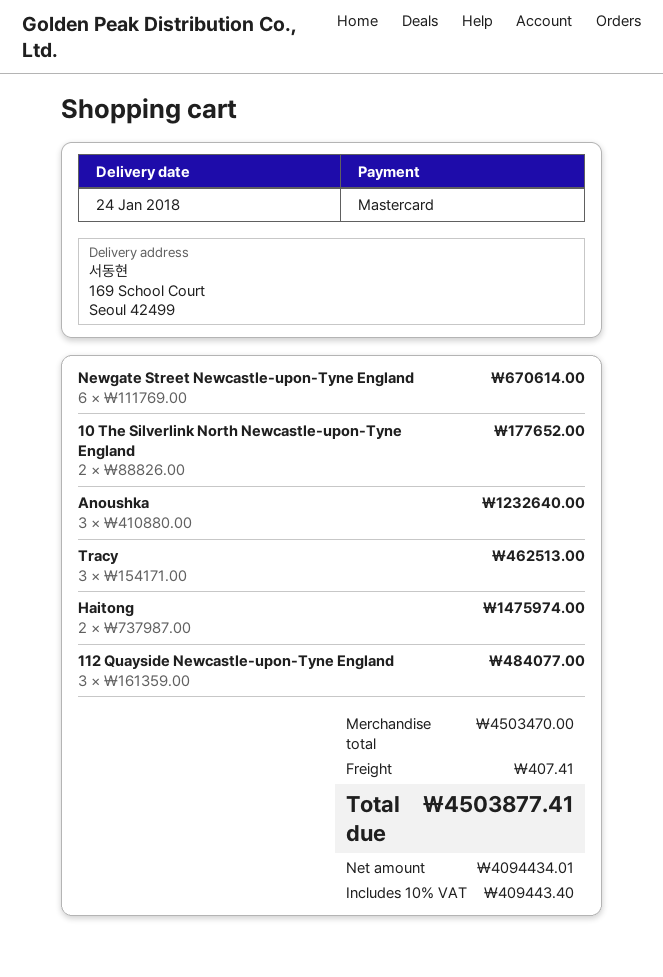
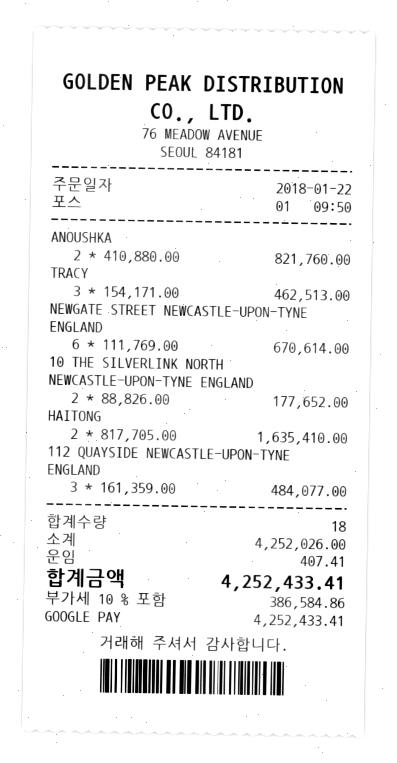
payment method: Mastercard -> Google Pay
Anoushka: 3 x 410880.00 = 1232640.00 -> 2 x 410880.00 = 821760.00
Haitong: 2 x 737987.00 = 1475974.00 -> 2 x 817705.00 = 1635410.00
subtotal: 4503470.00 -> 4252026.00
tax: 10% = 409443.40 -> 10% = 386584.86
total: 4503877.41 -> 4252433.41

